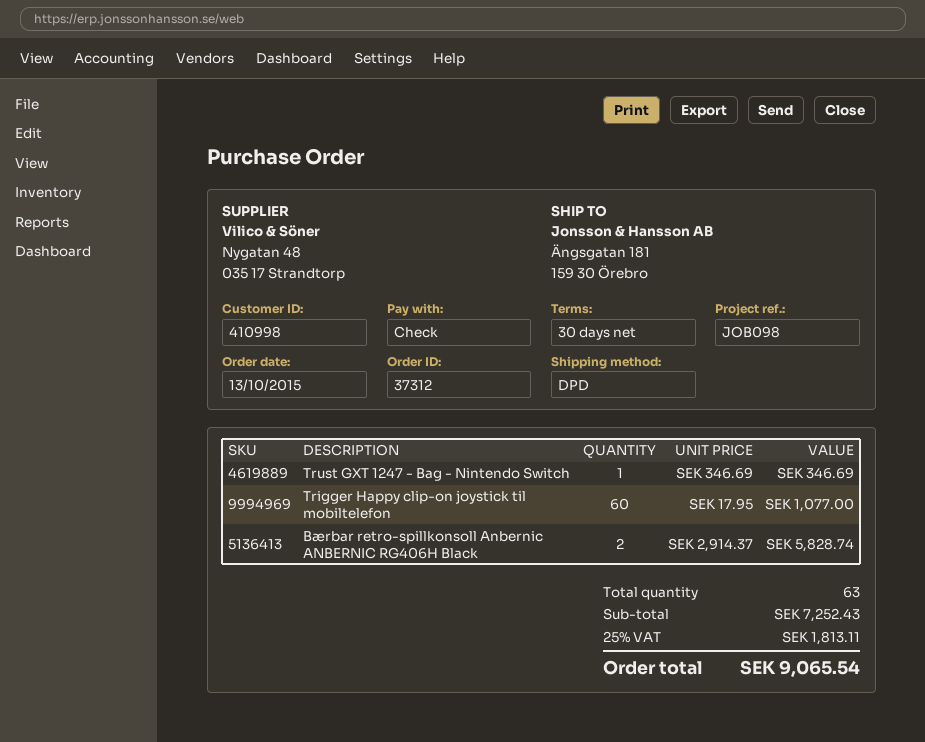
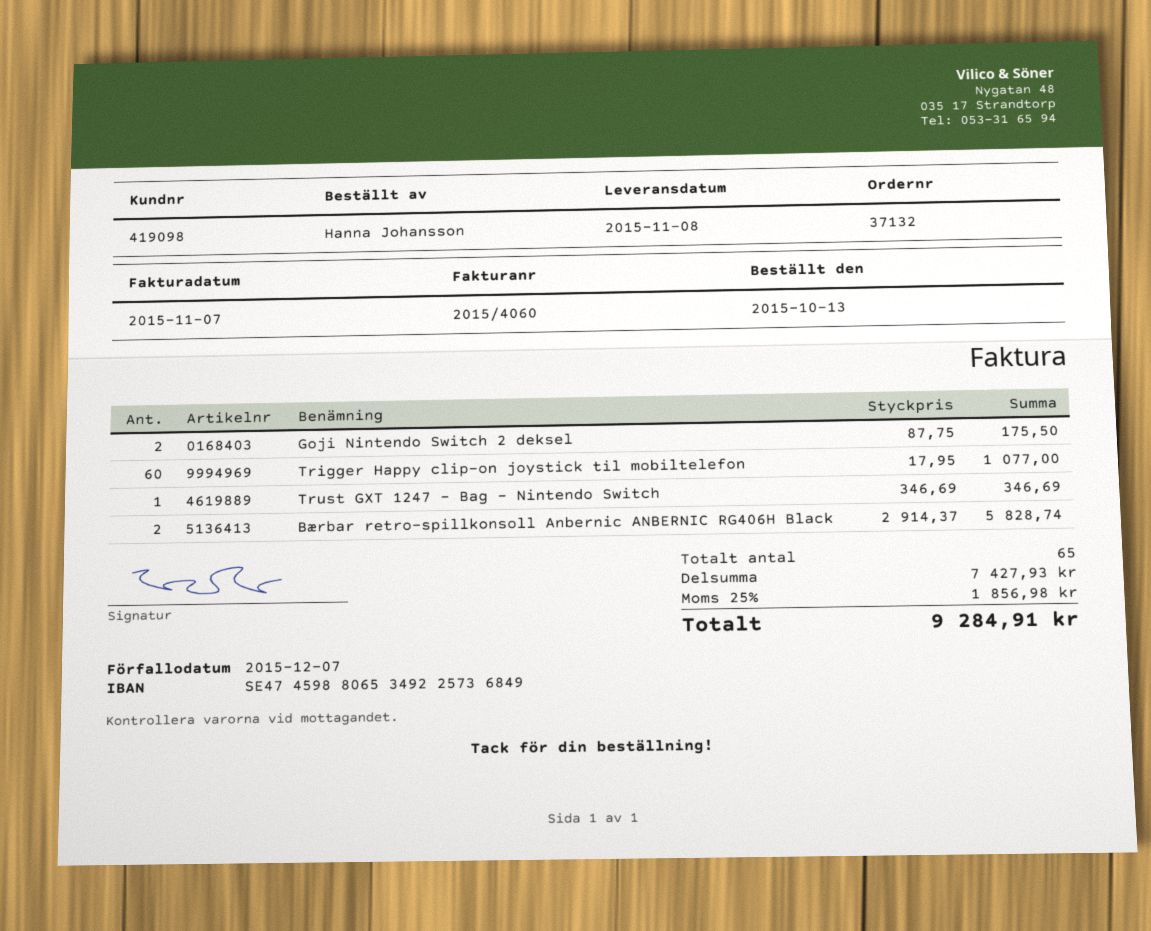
order number: 37312 -> 37132
customer number: 410998 -> 419098
Goji Nintendo Switch 2 deksel: none -> 2 x 87.75 = 175.50
total quantity: 63 -> 65
subtotal: 7252.43 -> 7427.93
tax: 25% = 1813.11 -> 25% = 1856.98
total: 9065.54 -> 9284.91

